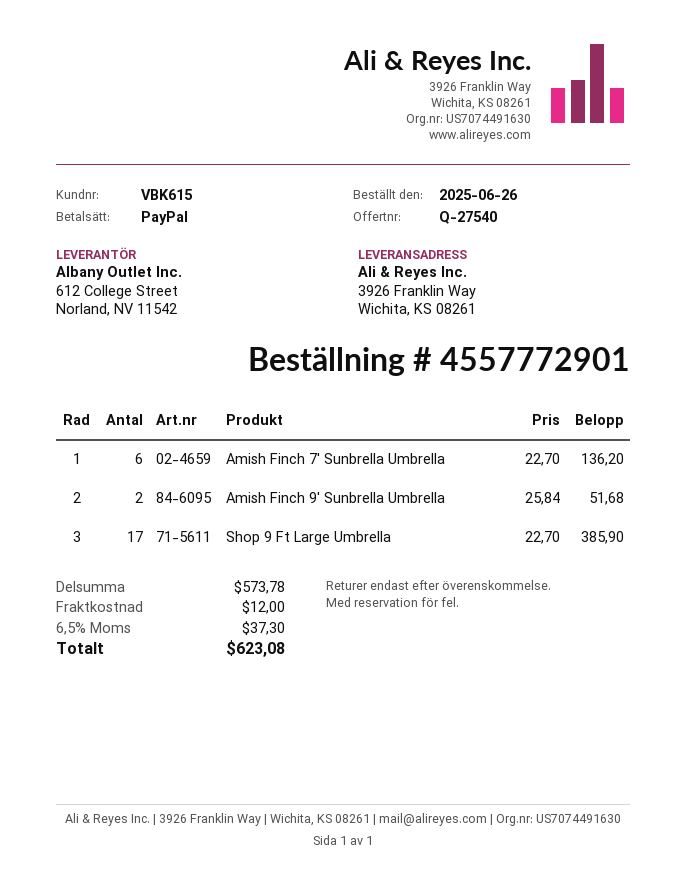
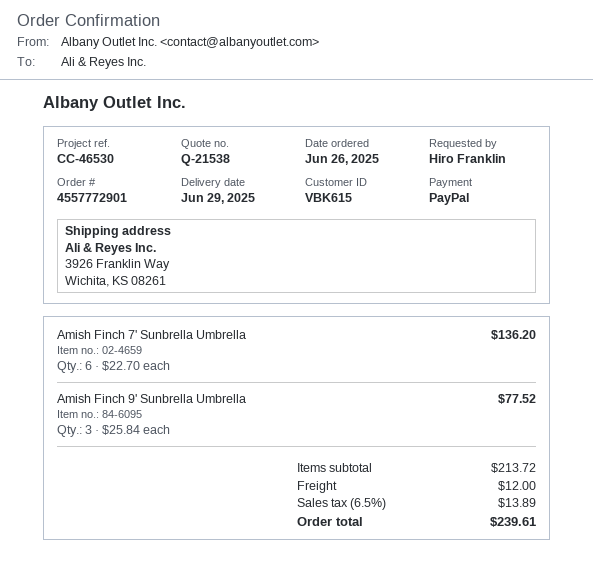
quote number: Q-27540 -> Q-21538
Amish Finch 9' Sunbrella Umbrella: 2 x 25.84 = 51.68 -> 3 x 25.84 = 77.52
Shop 9 Ft Large Umbrella: 17 x 22.70 = 385.90 -> none
subtotal: 573.78 -> 213.72
tax: 6.5% = 37.30 -> 6.5% = 13.89
total: 623.08 -> 239.61

